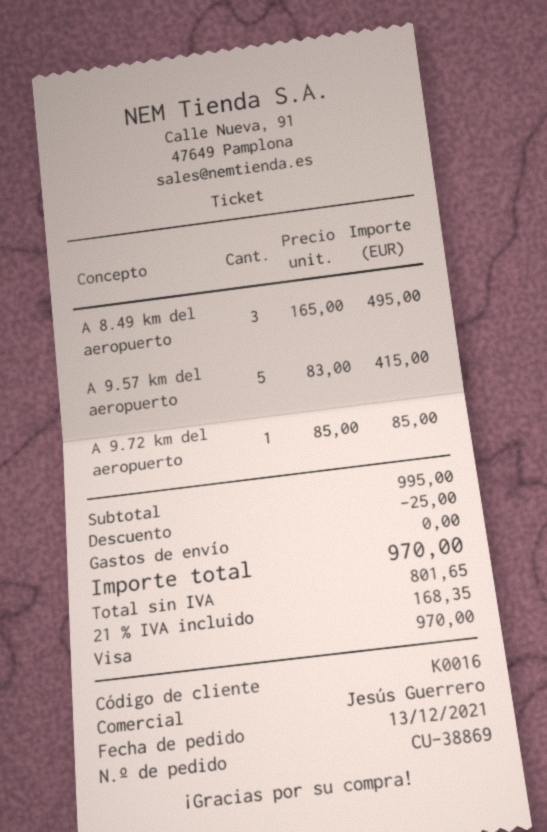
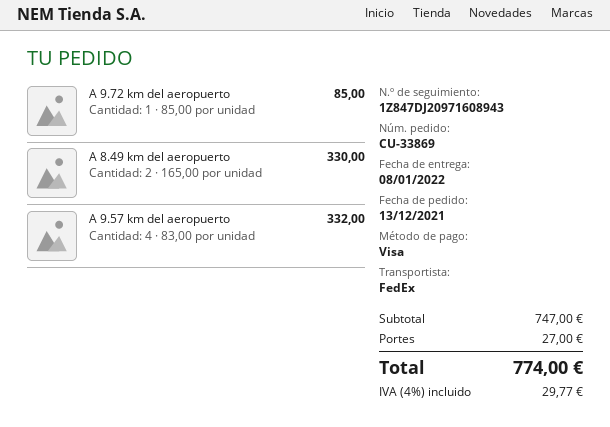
order number: CU-38869 -> CU-33869
A 8.49 km del aeropuerto: 3 x 165.00 = 495.00 -> 2 x 165.00 = 330.00
A 9.57 km del aeropuerto: 5 x 83.00 = 415.00 -> 4 x 83.00 = 332.00
subtotal: 995.00 -> 747.00
discount: 25.00 -> none
shipping: 0.00 -> 27.00
tax: 21% = 168.35 -> 4% = 29.77
total: 970.00 -> 774.00

